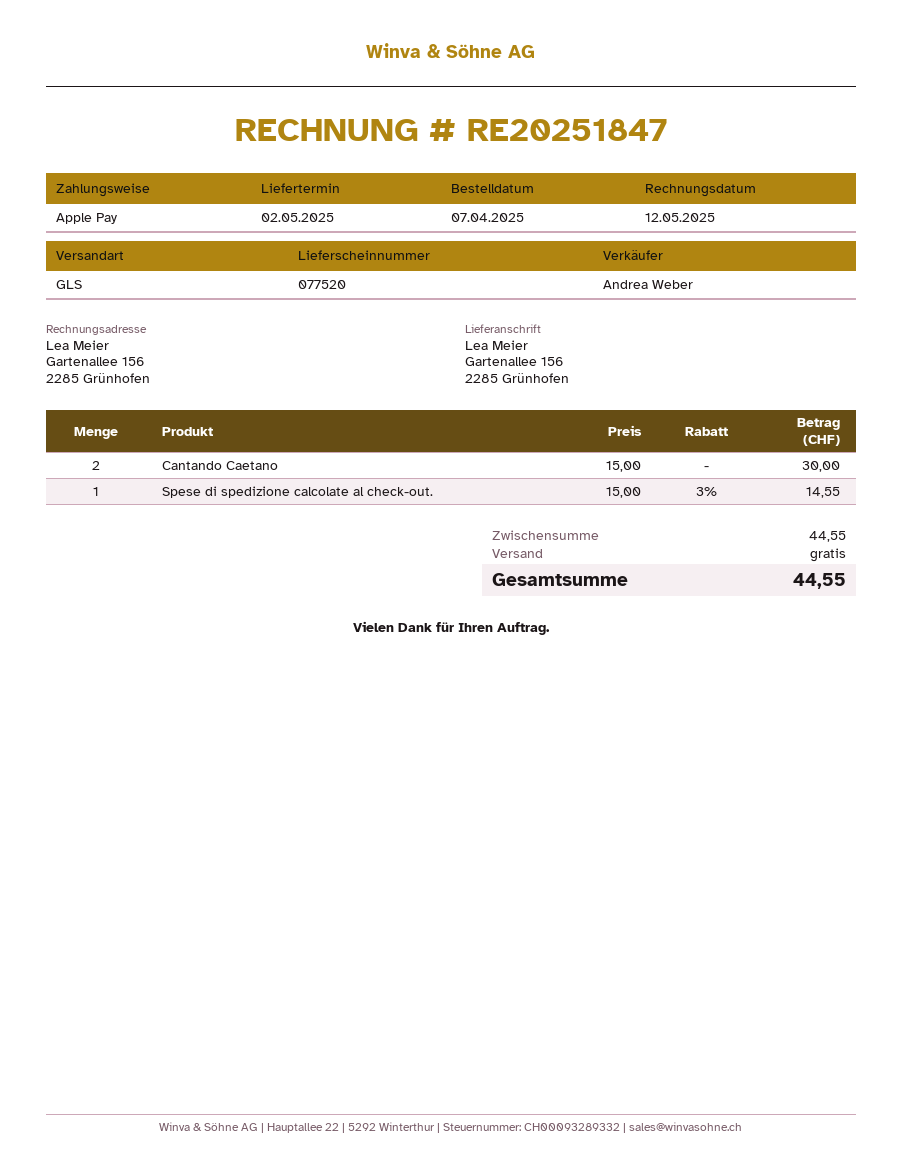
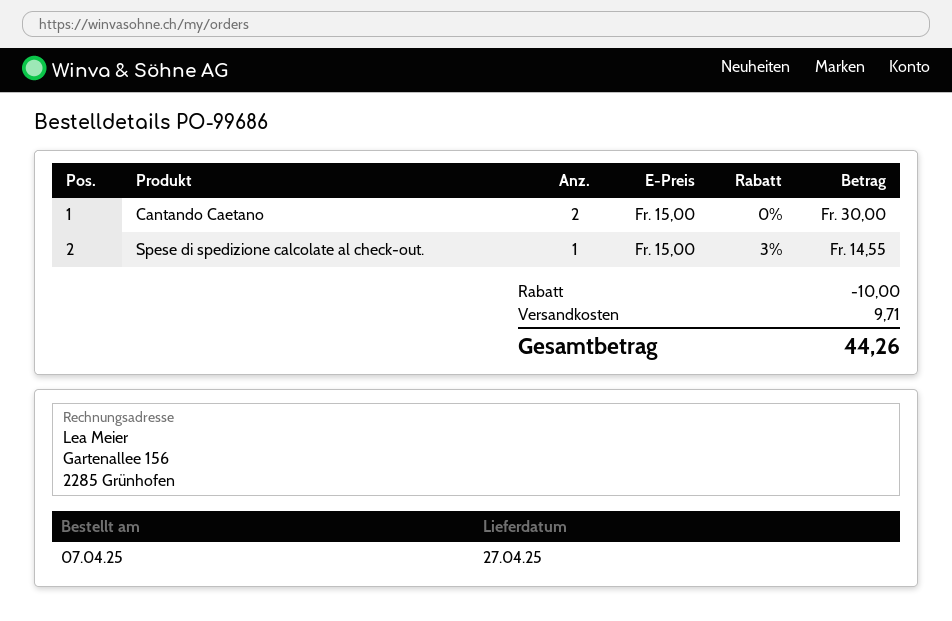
delivery date: 2025-05-02 -> 2025-04-27
discount: none -> 10.00
shipping: 0.00 -> 9.71
total: 44.55 -> 44.26

